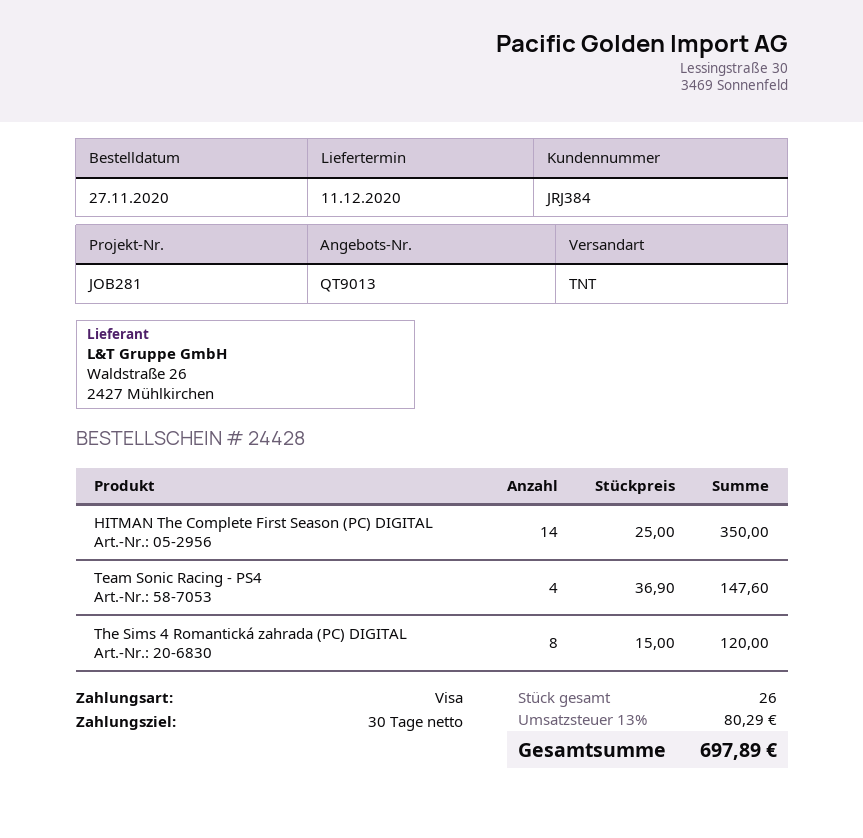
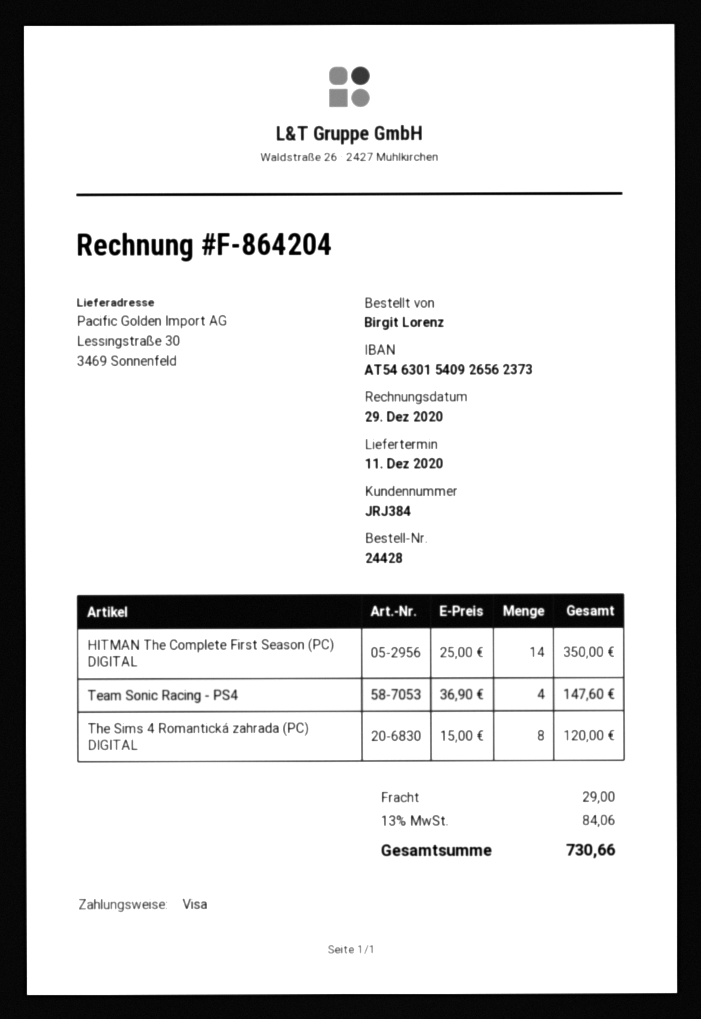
shipping: none -> 29.00
tax: 13% = 80.29 -> 13% = 84.06
total: 697.89 -> 730.66

